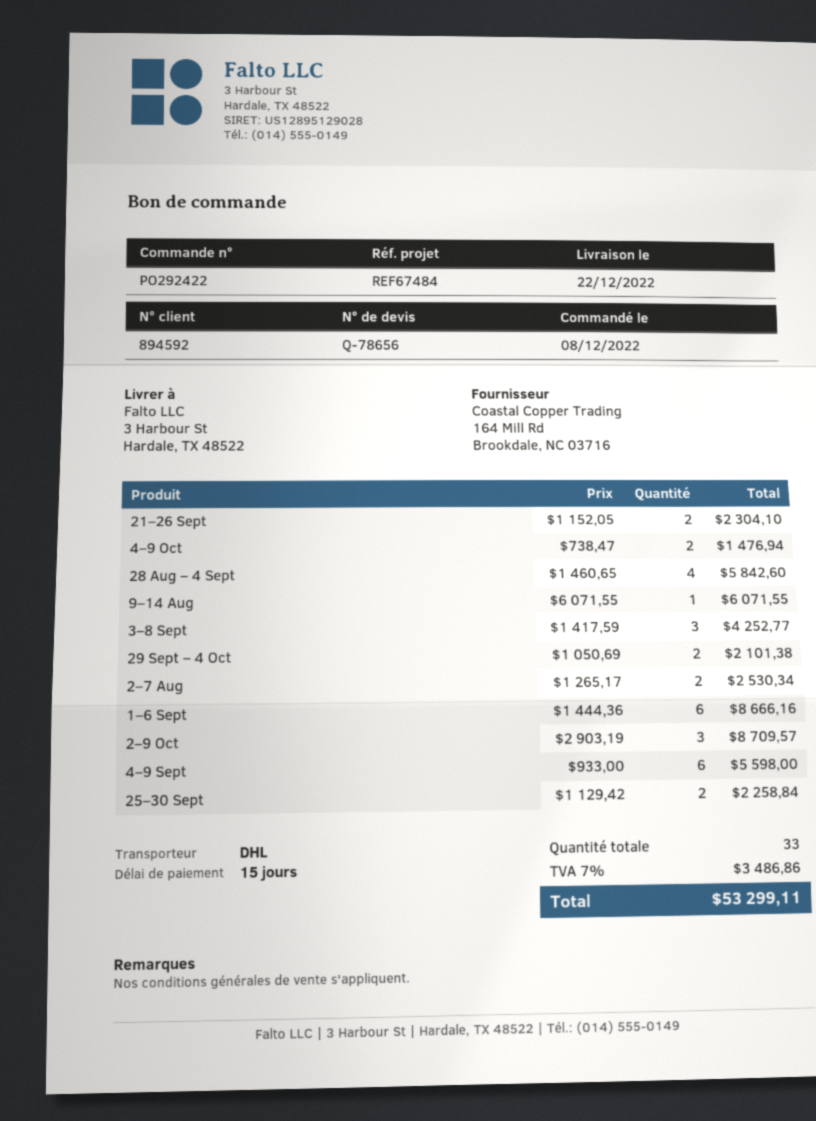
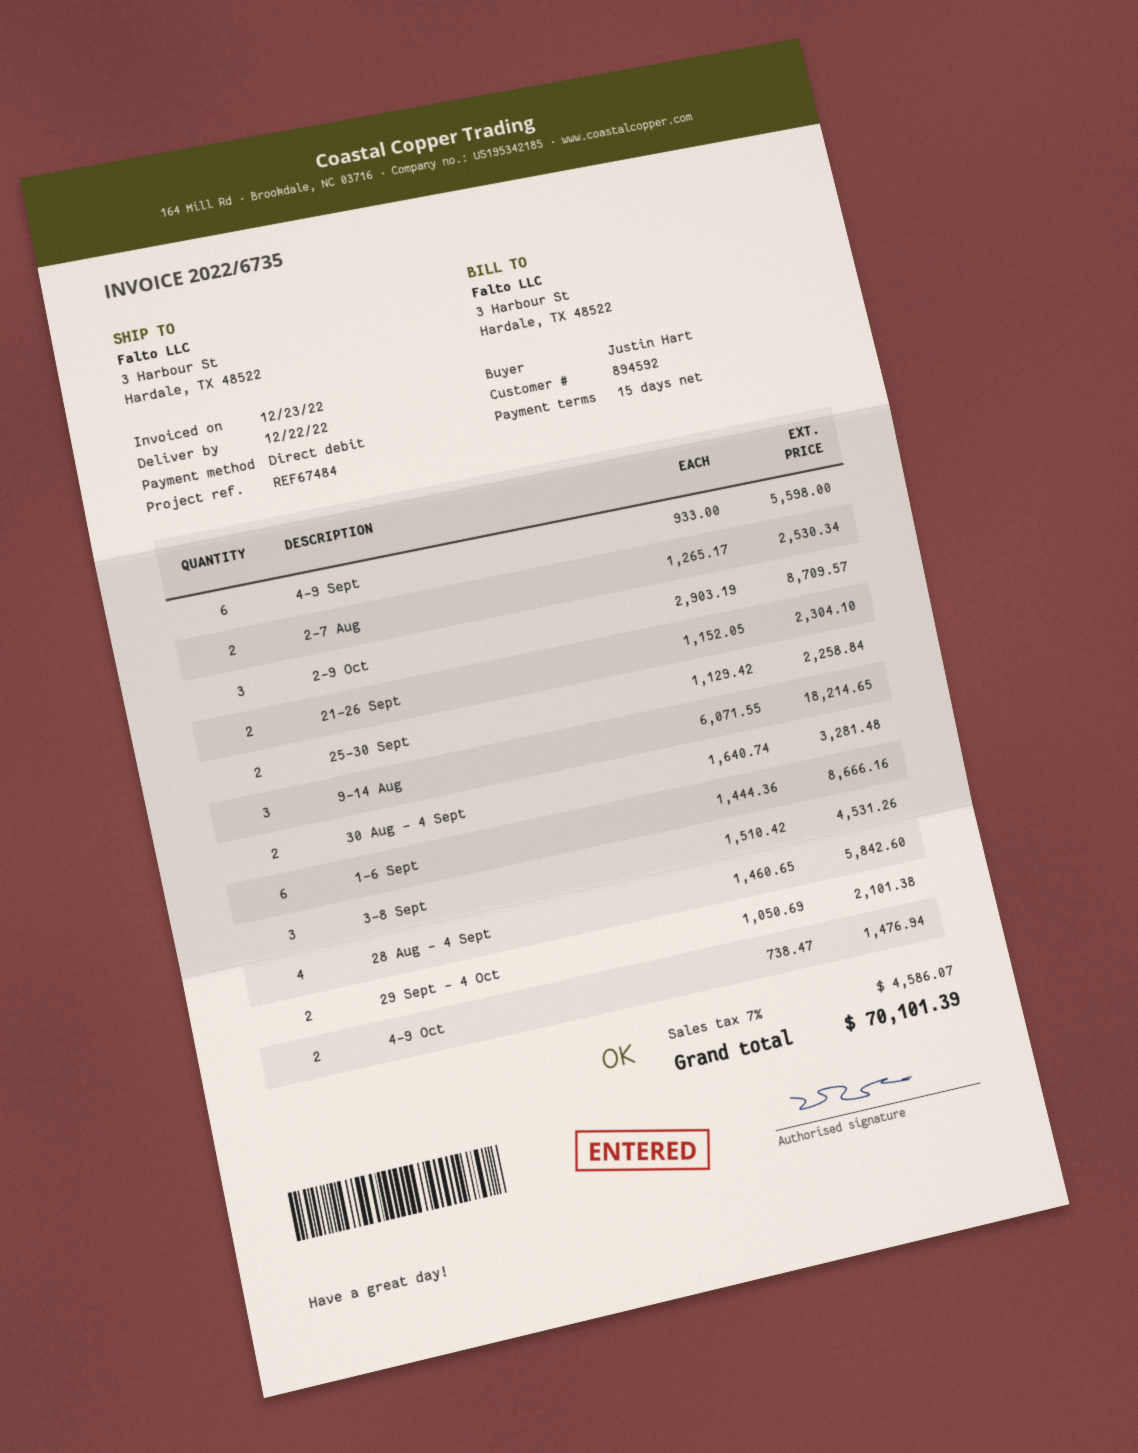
9–14 Aug: 1 x 6071.55 = 6071.55 -> 3 x 6071.55 = 18214.65
3–8 Sept: 3 x 1417.59 = 4252.77 -> 3 x 1510.42 = 4531.26
30 Aug – 4 Sept: none -> 2 x 1640.74 = 3281.48
tax: 7% = 3486.86 -> 7% = 4586.07
total: 53299.11 -> 70101.39

